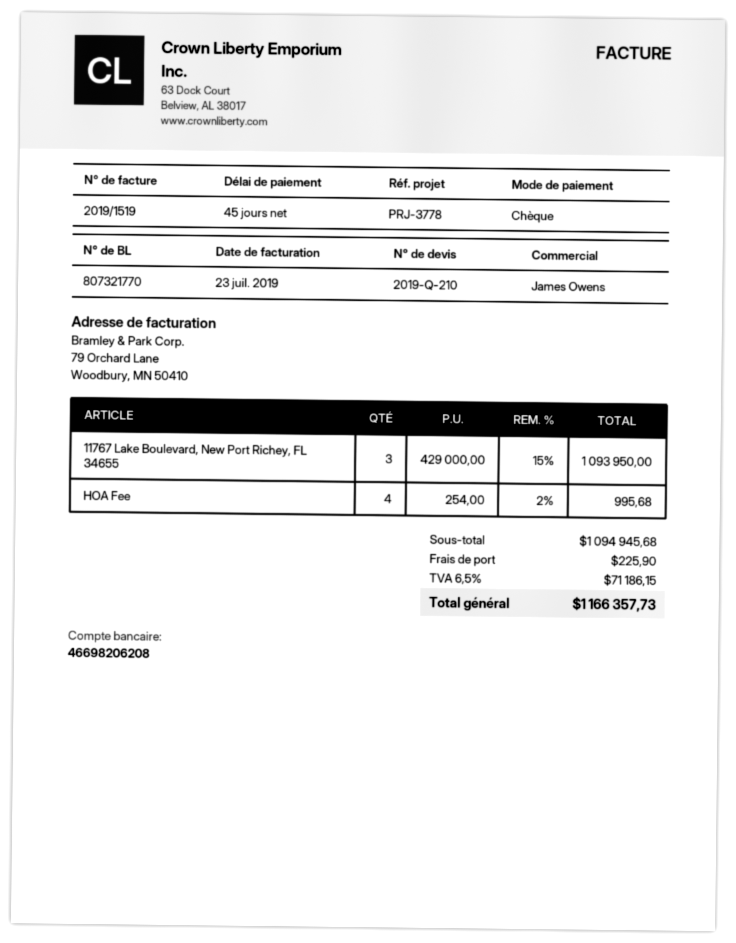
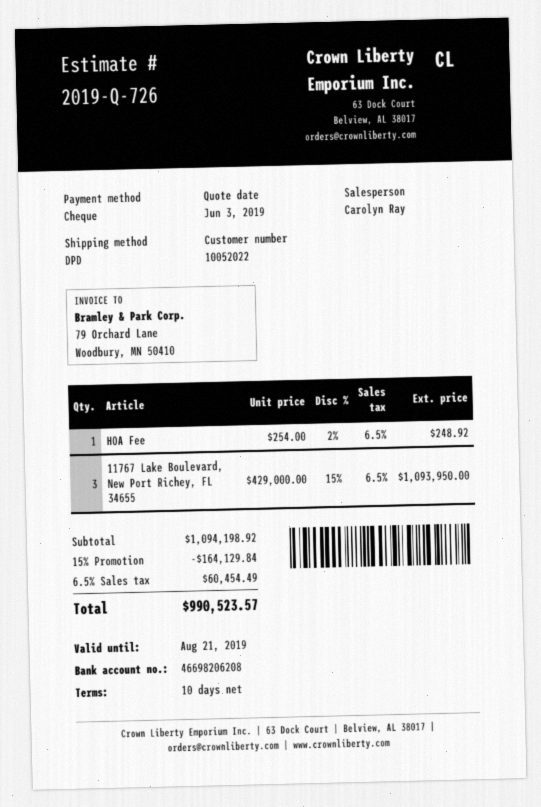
quote number: 2019-Q-210 -> 2019-Q-726
payment terms: 45 days -> 10 days
sales rep: James Owens -> Carolyn Ray
HOA Fee: 4 x 254.00 - 2% = 995.68 -> 1 x 254.00 - 2% = 248.92
subtotal: 1094945.68 -> 1094198.92
discount: none -> 15% = 164129.84
shipping: 225.90 -> none
tax: 6.5% = 71186.15 -> 6.5% = 60454.49
total: 1166357.73 -> 990523.57

